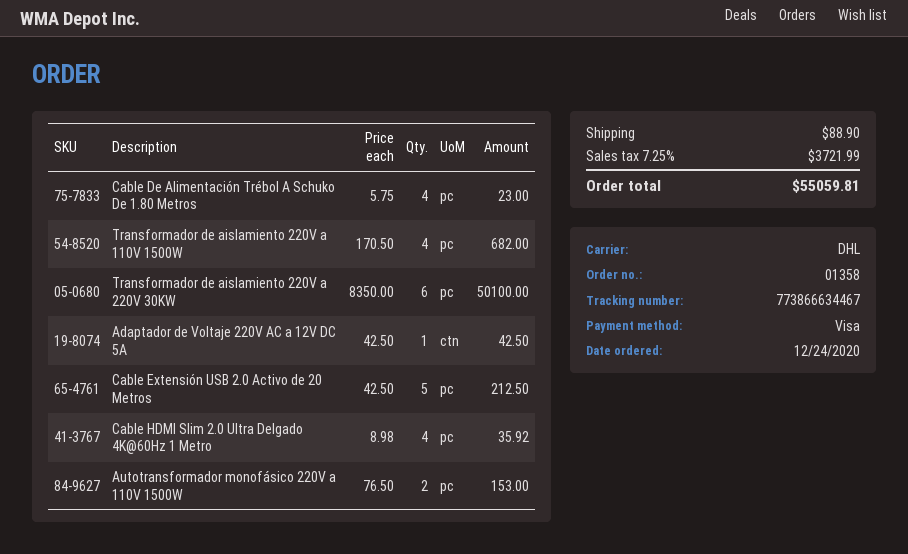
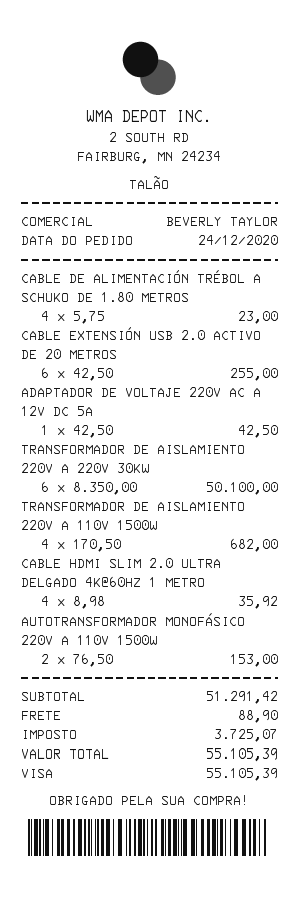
Cable Extensión USB 2.0 Activo de 20 Metros: 5 x 42.50 = 212.50 -> 6 x 42.50 = 255.00
tax: 3721.99 -> 3725.07
total: 55059.81 -> 55105.39

